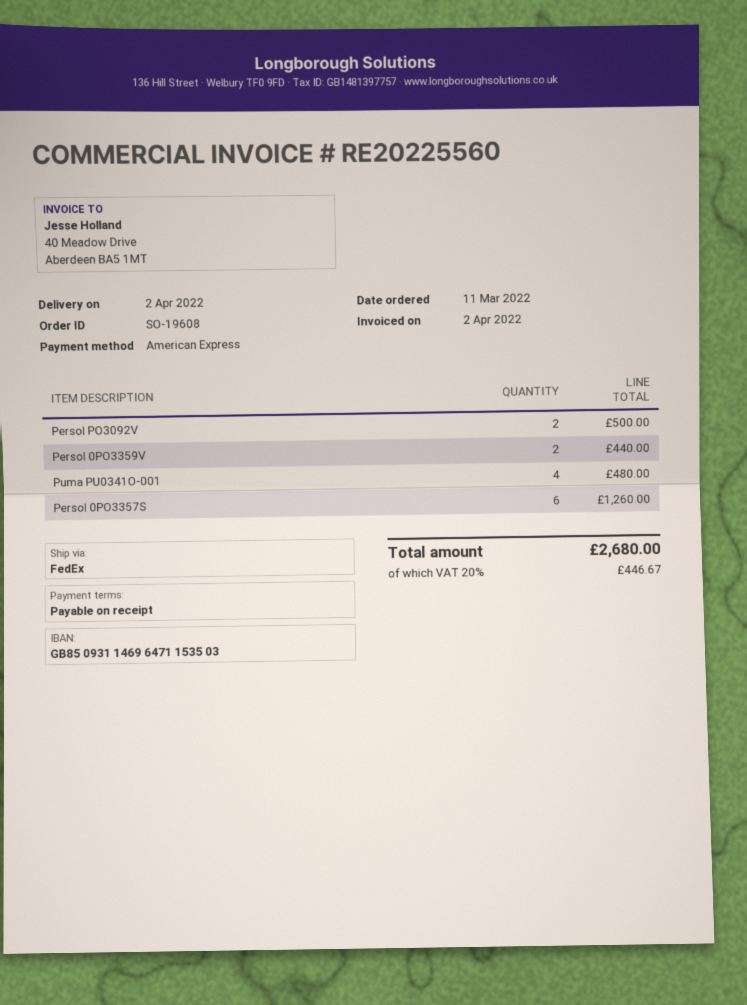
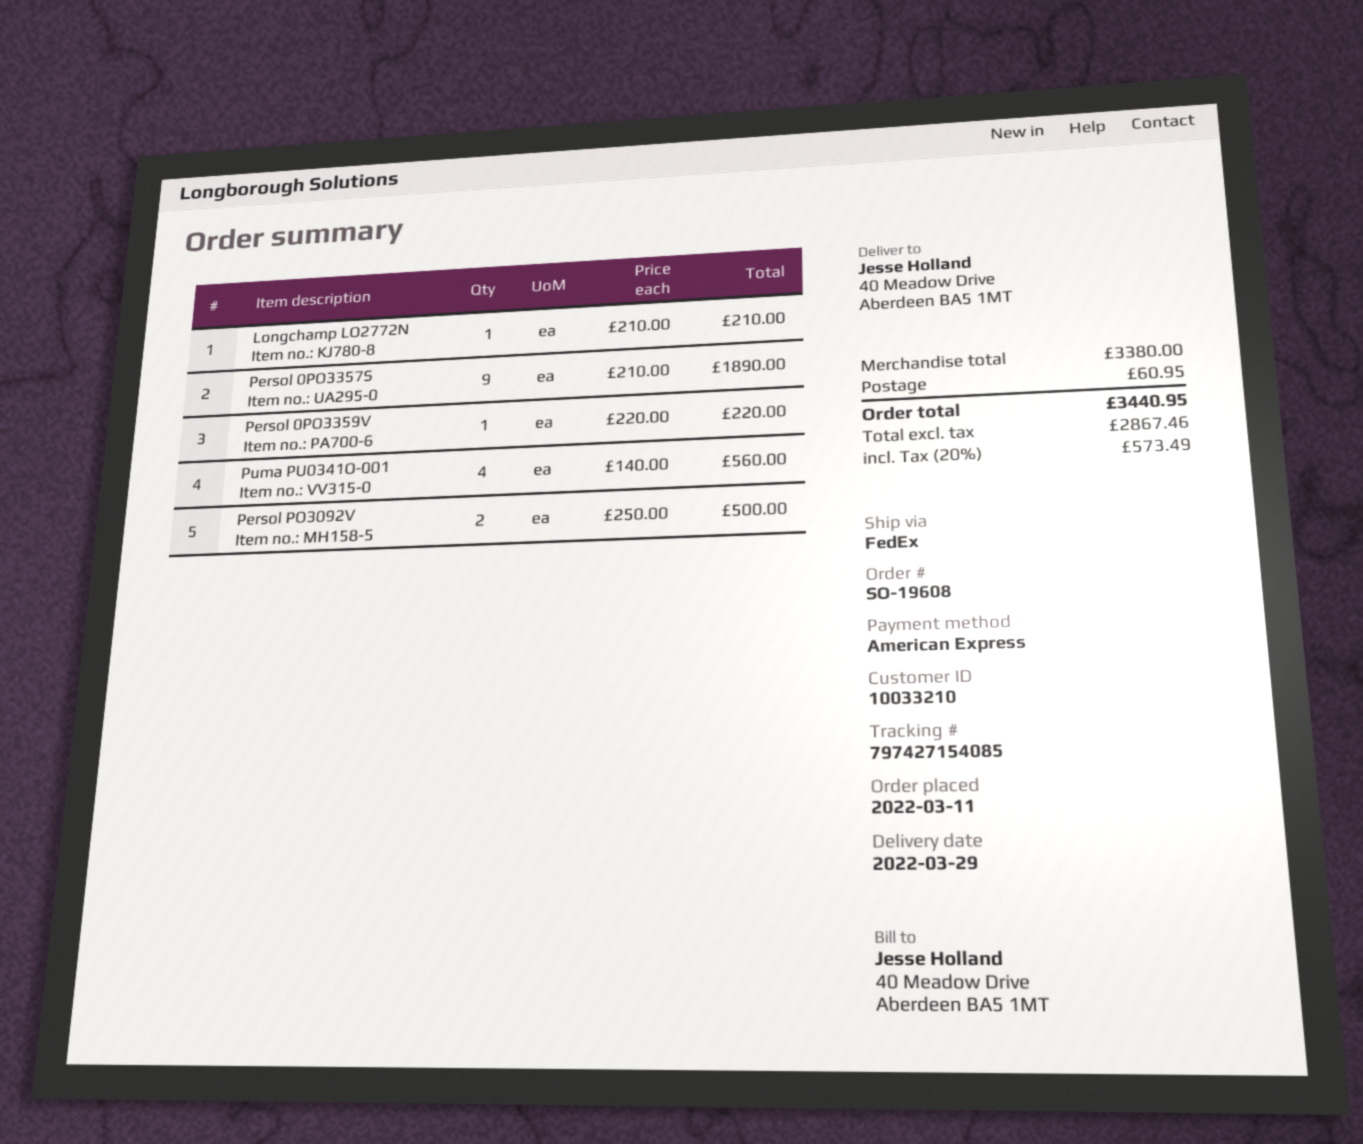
delivery date: 2022-04-02 -> 2022-03-29
Persol 0PO3359V: 2 for 440.00 -> 1 for 220.00
Puma PU0341O-001: 4 for 480.00 -> 4 for 560.00
Persol 0PO3357S: 6 for 1260.00 -> 9 for 1890.00
Longchamp LO2772N: none -> 1 for 210.00
shipping: none -> 60.95
tax: 20% = 446.67 -> 20% = 573.49
total: 2680.00 -> 3440.95

